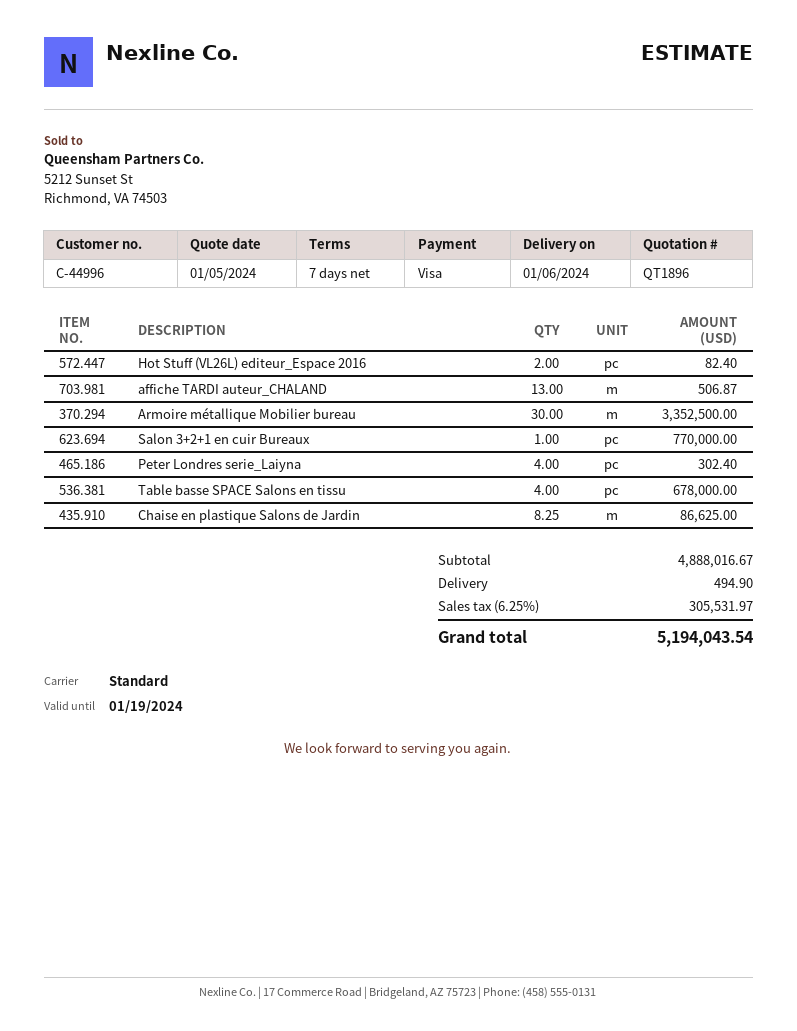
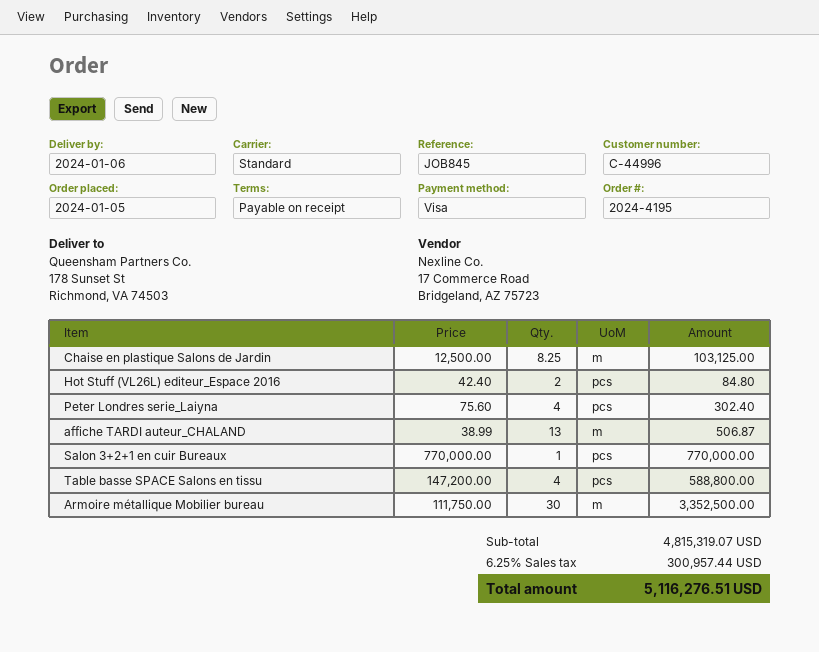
payment terms: 7 days -> on receipt
Hot Stuff (VL26L) editeur_Espace 2016: 2 for 82.40 -> 2 for 84.80
Table basse SPACE Salons en tissu: 4 for 678000.00 -> 4 for 588800.00
Chaise en plastique Salons de Jardin: 8.25 for 86625.00 -> 8.25 for 103125.00
subtotal: 4888016.67 -> 4815319.07
shipping: 494.90 -> none
tax: 6.25% = 305531.97 -> 6.25% = 300957.44
total: 5194043.54 -> 5116276.51

